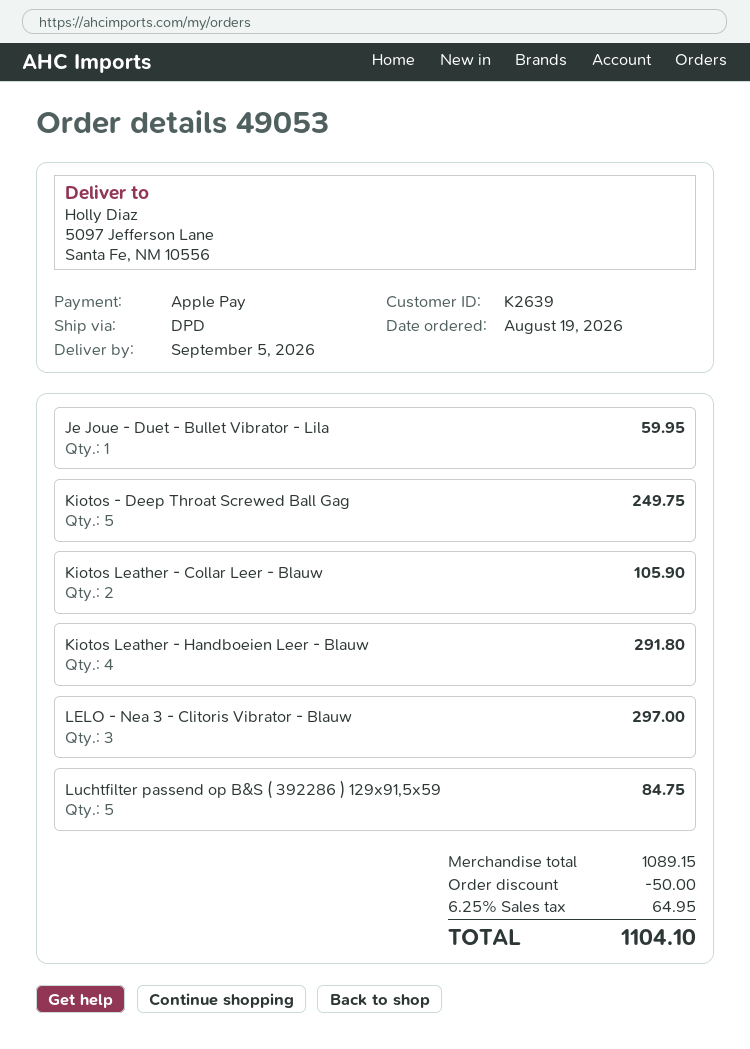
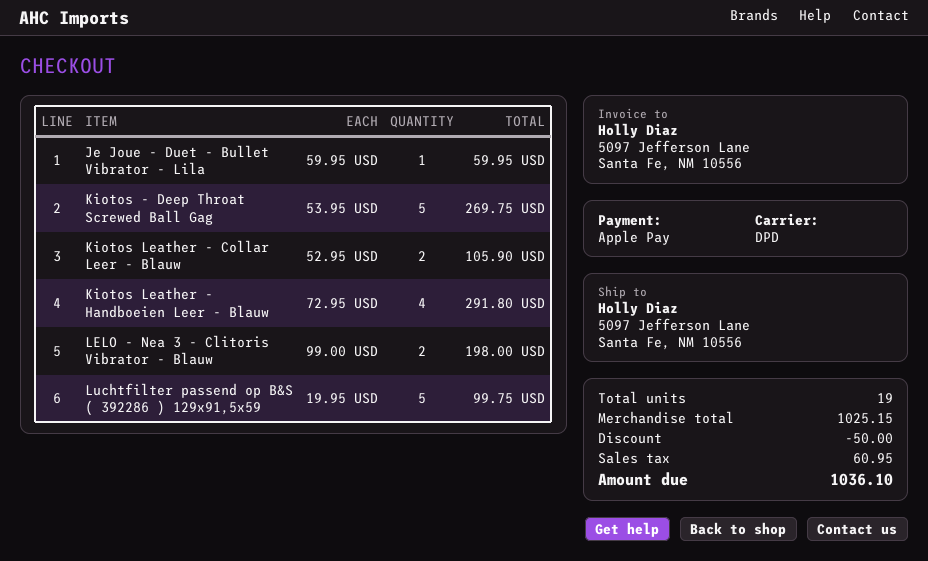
Kiotos - Deep Throat Screwed Ball Gag: 5 for 249.75 -> 5 for 269.75
LELO - Nea 3 - Clitoris Vibrator - Blauw: 3 for 297.00 -> 2 for 198.00
Luchtfilter passend op B&S ( 392286 ) 129x91,5x59: 5 for 84.75 -> 5 for 99.75
subtotal: 1089.15 -> 1025.15
tax: 64.95 -> 60.95
total: 1104.10 -> 1036.10

